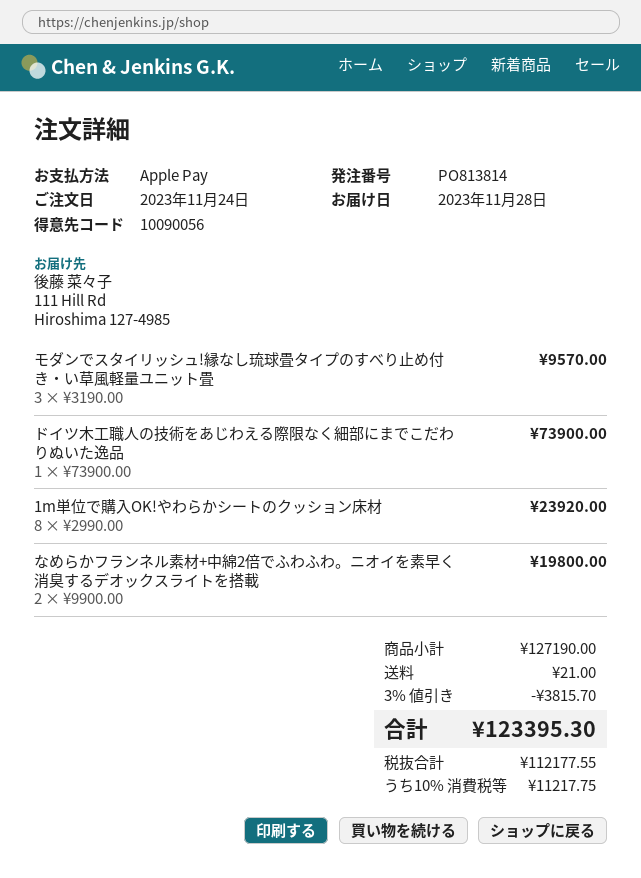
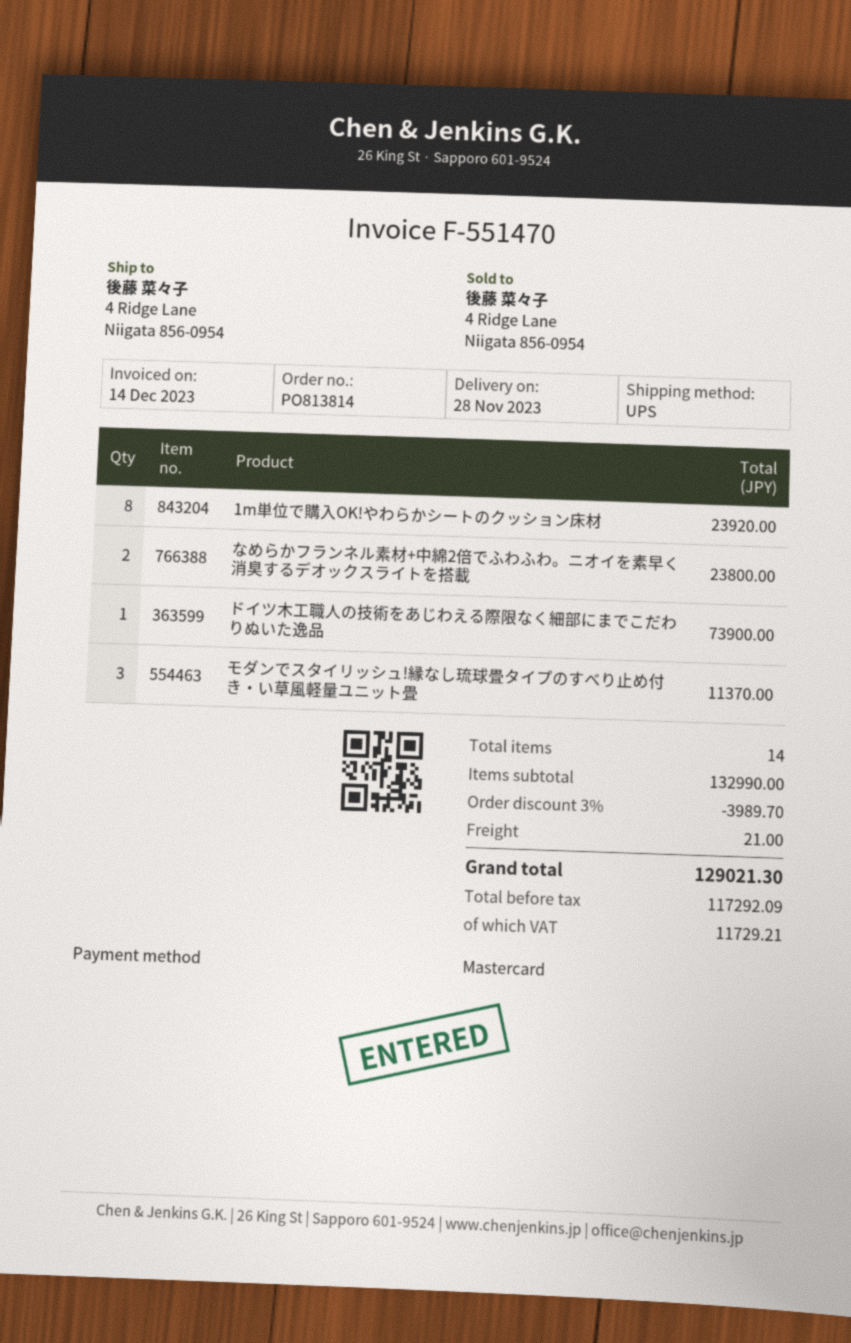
payment method: Apple Pay -> Mastercard
ship to: 111 Hill Rd, Hiroshima 127-4985 -> 4 Ridge Lane, Niigata 856-0954
モダンでスタイリッシュ!縁なし琉球畳タイプのすべり止め付き・い草風軽量ユニット畳: 3 for 9570.00 -> 3 for 11370.00
なめらかフランネル素材+中綿2倍でふわふわ。ニオイを素早く消臭するデオックスライトを搭載: 2 for 19800.00 -> 2 for 23800.00
subtotal: 127190.00 -> 132990.00
discount: 3% = 3815.70 -> 3% = 3989.70
net: 112177.55 -> 117292.09
tax: 11217.75 -> 11729.21
total: 123395.30 -> 129021.30

